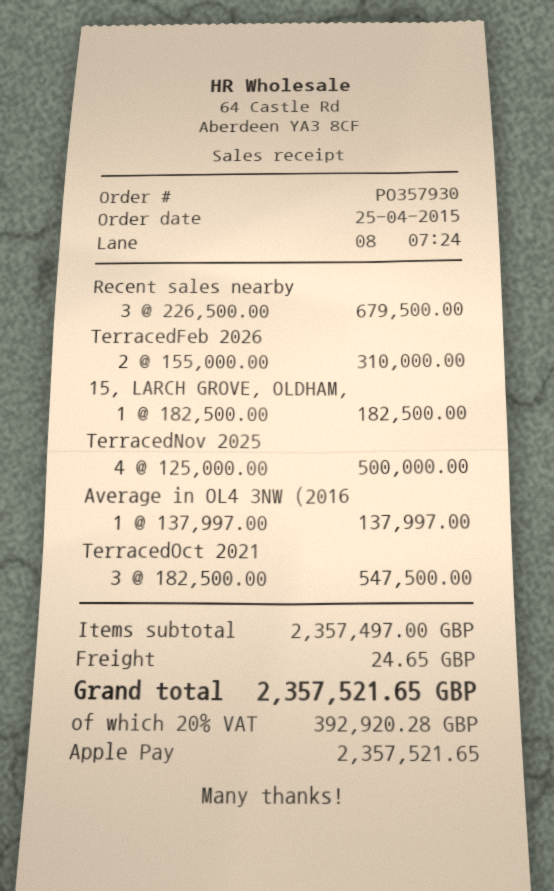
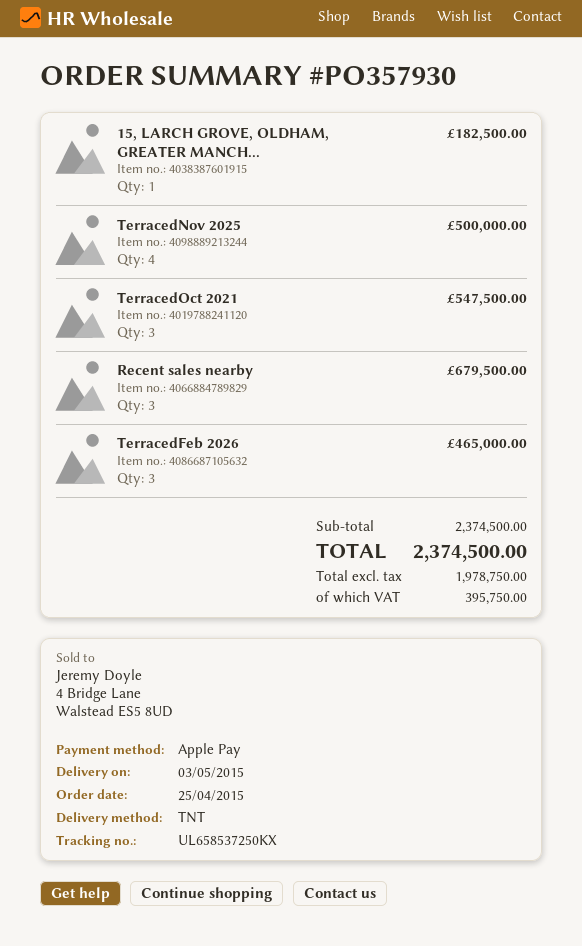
TerracedFeb 2026: 2 for 310000.00 -> 3 for 465000.00
Average in OL4 3NW (2016: 1 for 137997.00 -> none
subtotal: 2357497.00 -> 2374500.00
shipping: 24.65 -> none
tax: 392920.28 -> 395750.00
total: 2357521.65 -> 2374500.00

